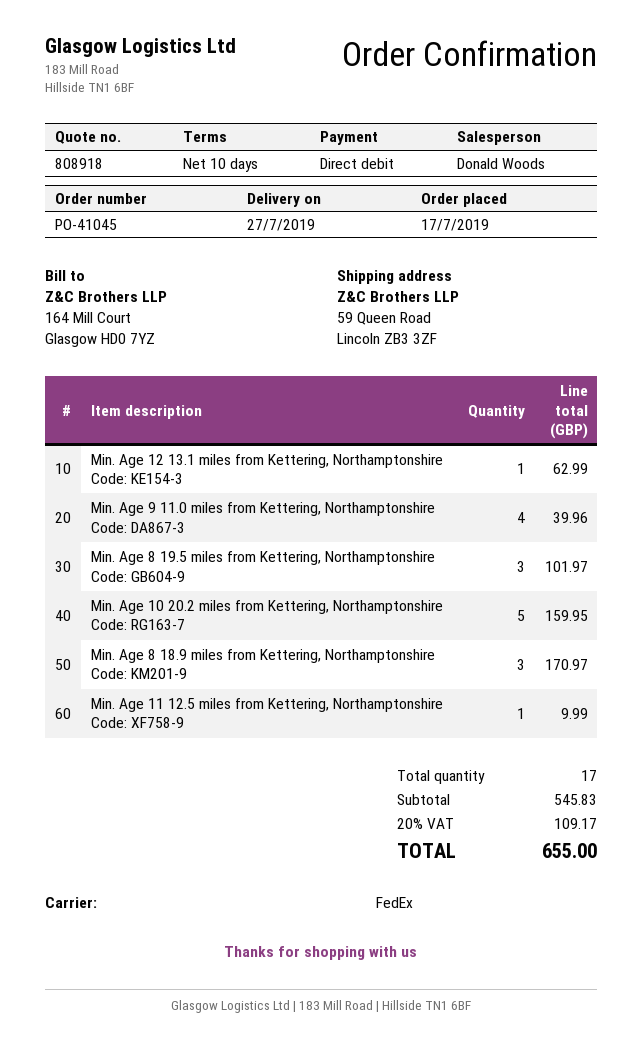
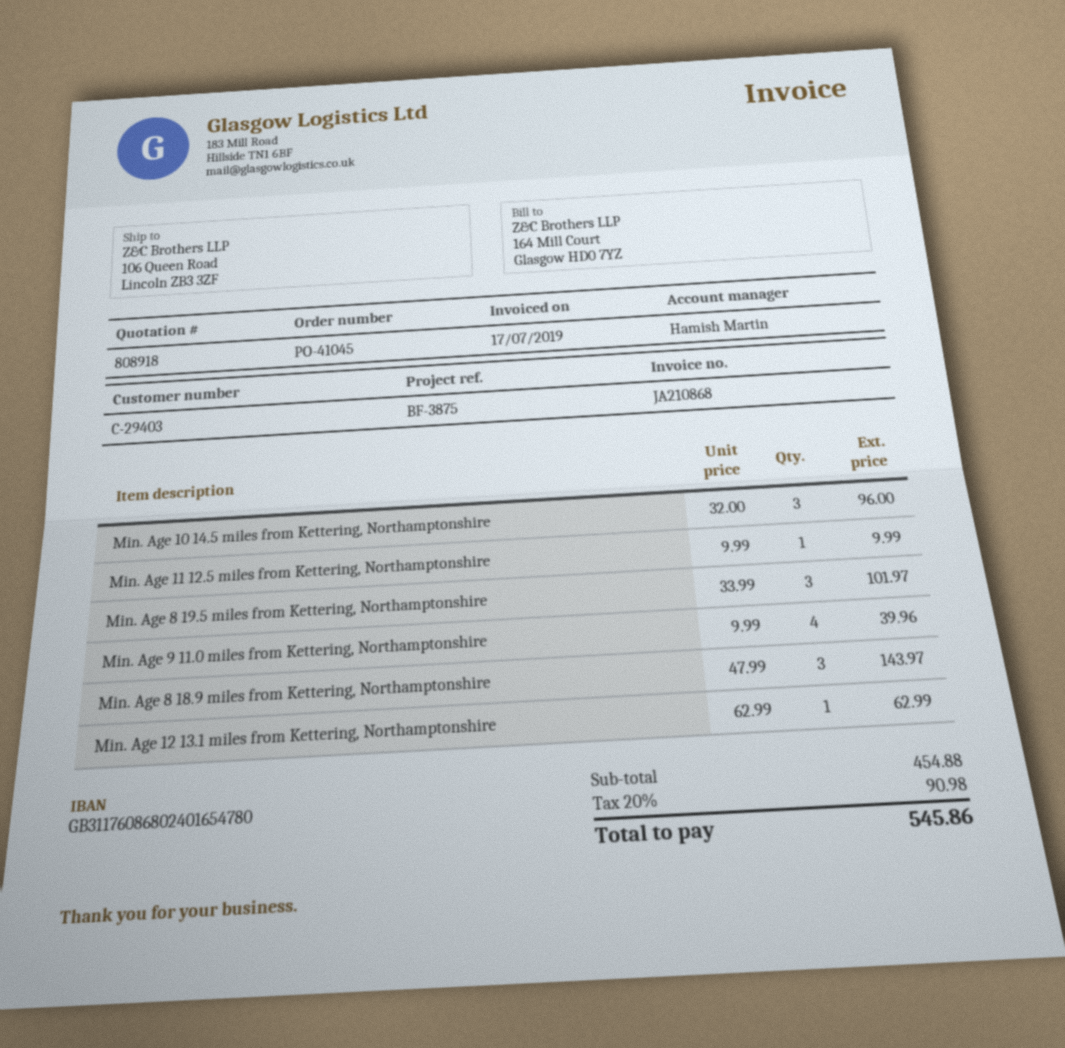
sales rep: Donald Woods -> Hamish Martin
ship to: 59 Queen Road, Lincoln ZB3 3ZF -> 106 Queen Road, Lincoln ZB3 3ZF
Min. Age 10 20.2 miles from Kettering, Northamptonshire: 5 for 159.95 -> none
Min. Age 8 18.9 miles from Kettering, Northamptonshire: 3 for 170.97 -> 3 for 143.97
Min. Age 10 14.5 miles from Kettering, Northamptonshire: none -> 3 for 96.00
subtotal: 545.83 -> 454.88
tax: 20% = 109.17 -> 20% = 90.98
total: 655.00 -> 545.86

